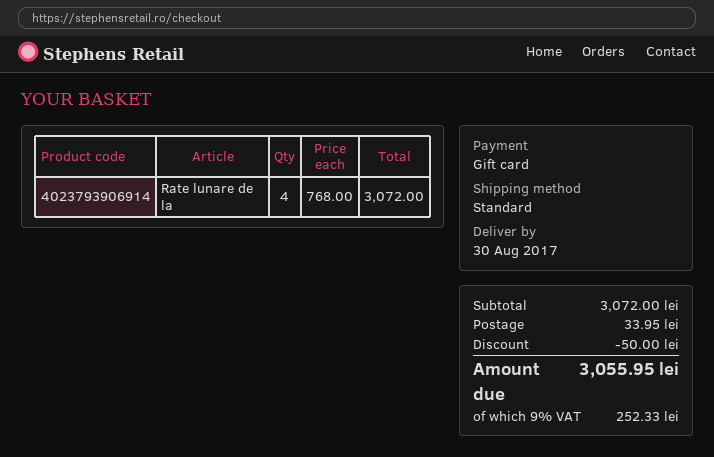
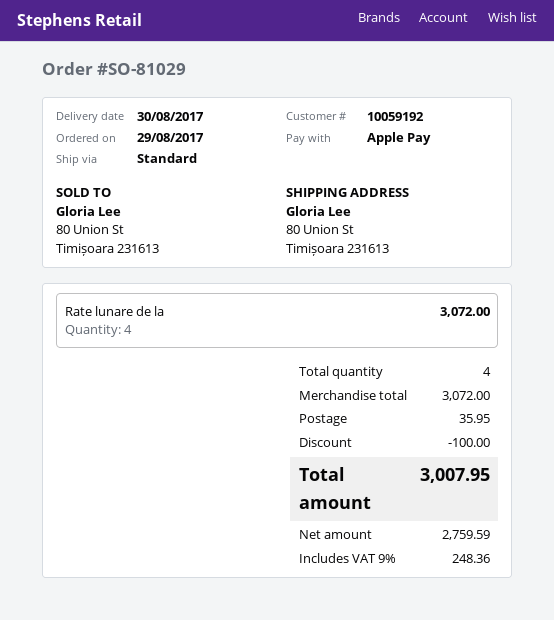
payment method: gift card -> Apple Pay
discount: 50.00 -> 100.00
shipping: 33.95 -> 35.95
tax: 9% = 252.33 -> 9% = 248.36
total: 3055.95 -> 3007.95

